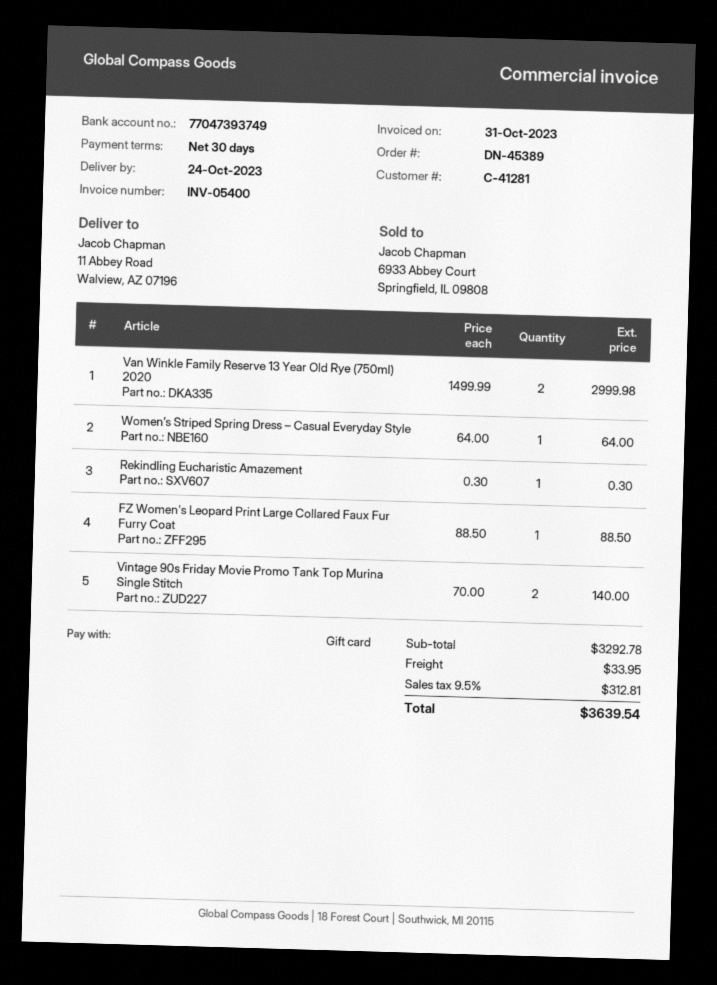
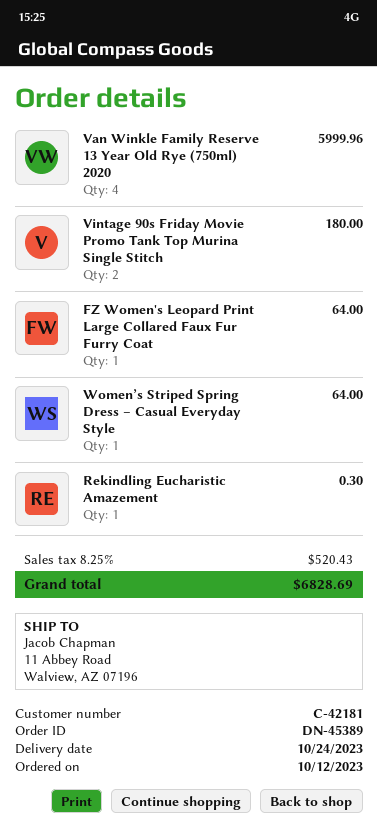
customer number: C-41281 -> C-42181
Van Winkle Family Reserve 13 Year Old Rye (750ml) 2020: 2 for 2999.98 -> 4 for 5999.96
FZ Women's Leopard Print Large Collared Faux Fur Furry Coat: 1 for 88.50 -> 1 for 64.00
Vintage 90s Friday Movie Promo Tank Top Murina Single Stitch: 2 for 140.00 -> 2 for 180.00
shipping: 33.95 -> none
tax: 9.5% = 312.81 -> 8.25% = 520.43
total: 3639.54 -> 6828.69

